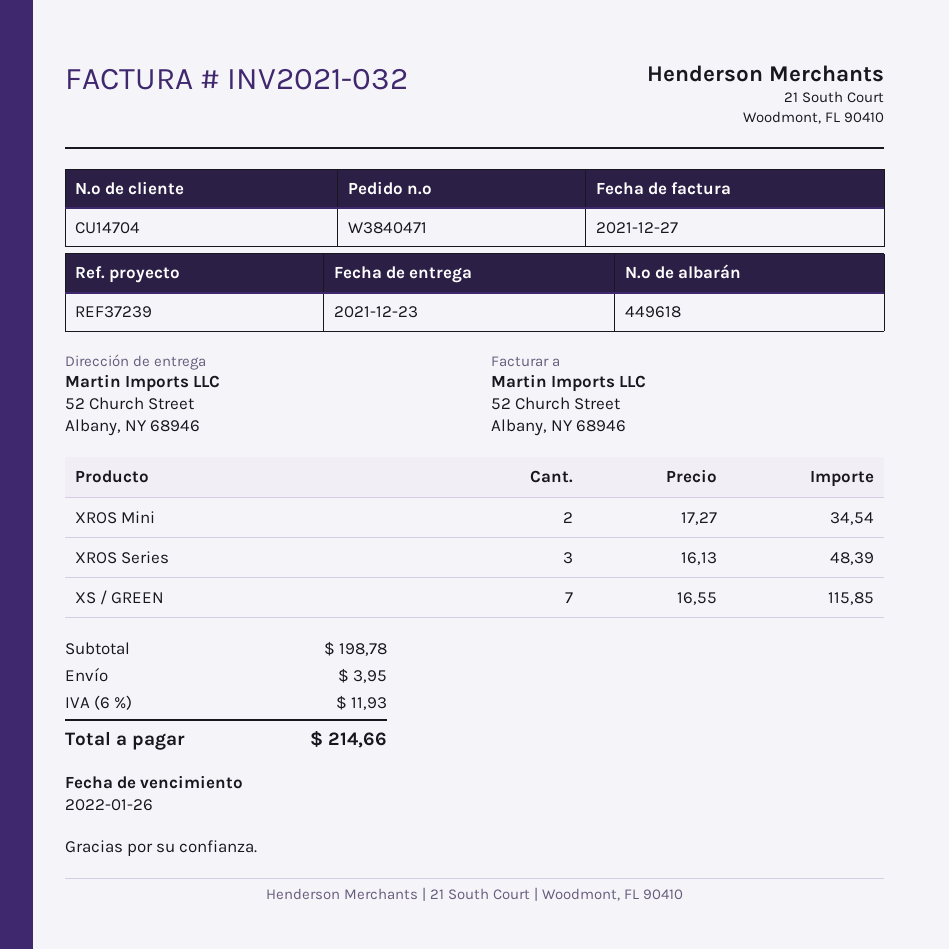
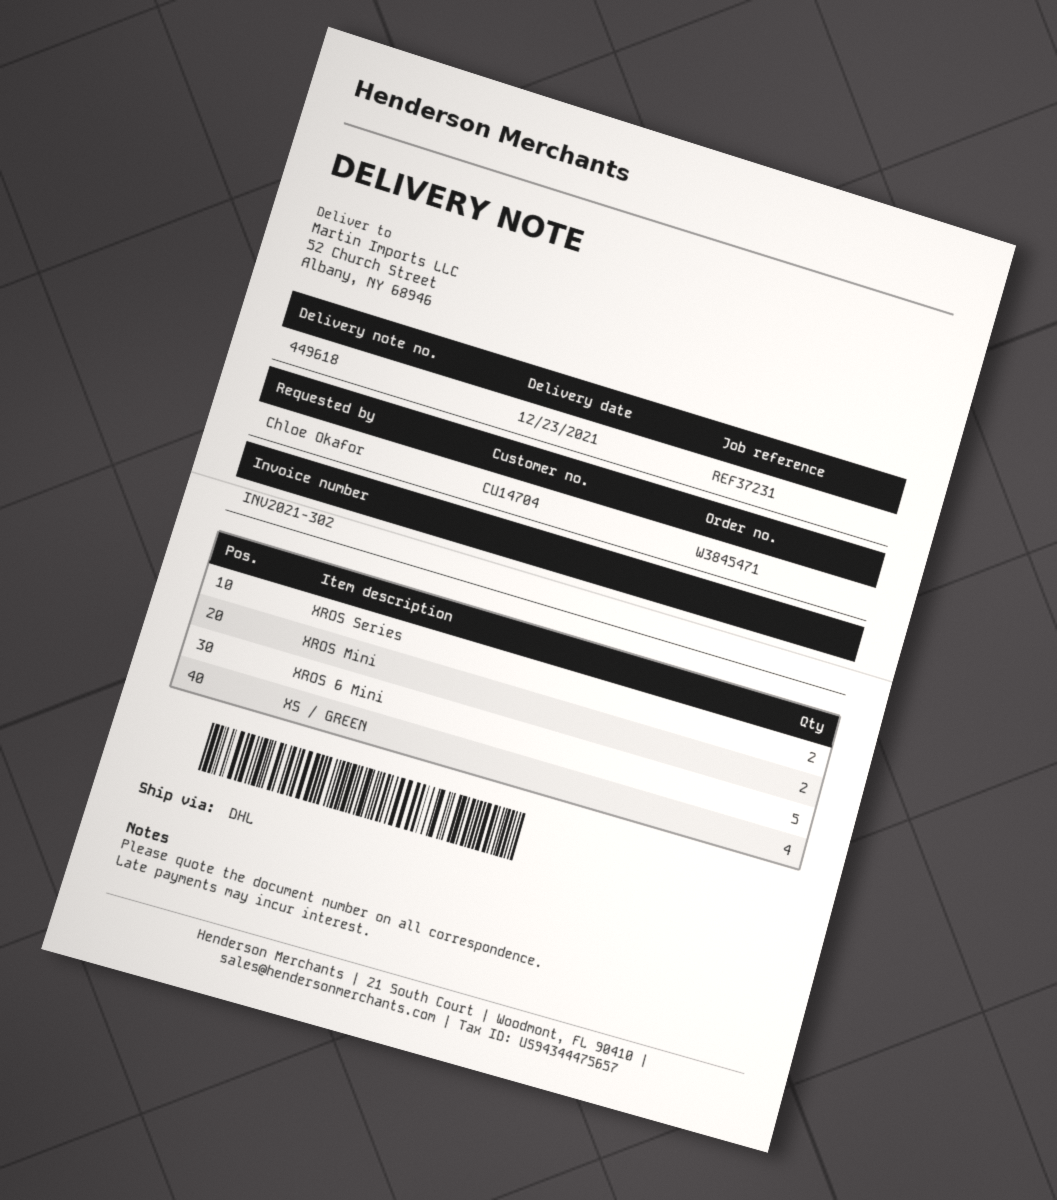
order number: W3840471 -> W3845471
invoice number: INV2021-032 -> INV2021-302
reference: REF37239 -> REF37231
XROS Series: 3 -> 2
XS / GREEN: 7 -> 4
XROS 6 Mini: none -> 5

